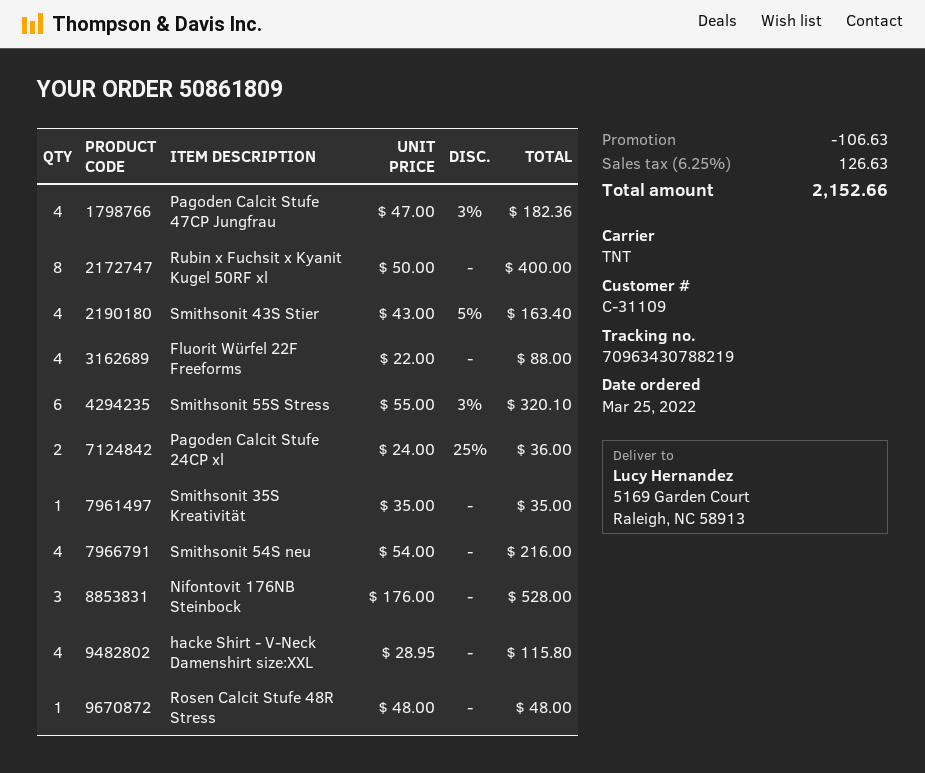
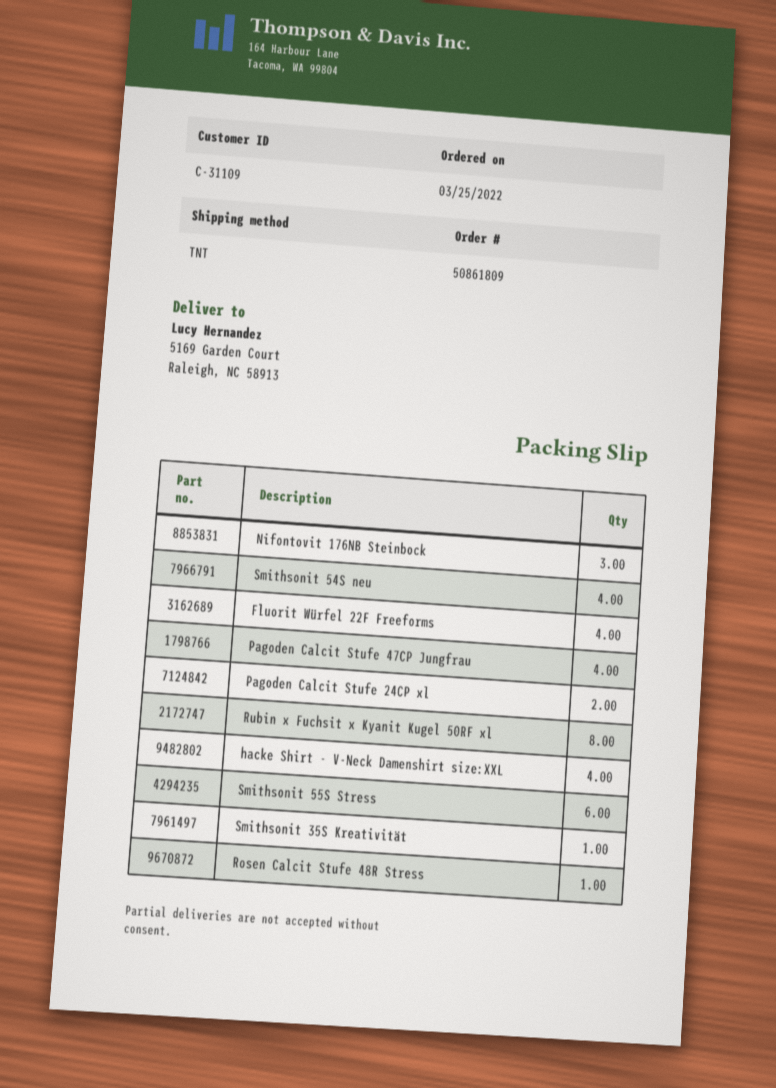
Smithsonit 43S Stier: 4 -> none

